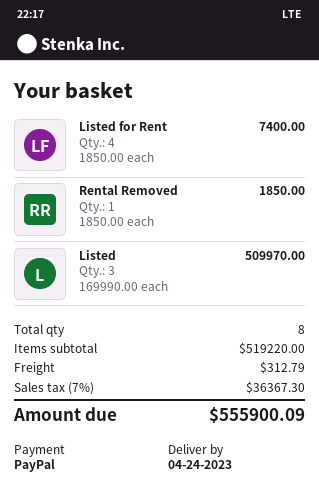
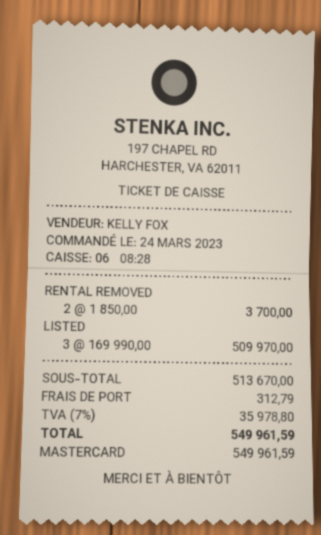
payment method: PayPal -> Mastercard
Listed for Rent: 4 x 1850.00 = 7400.00 -> none
Rental Removed: 1 x 1850.00 = 1850.00 -> 2 x 1850.00 = 3700.00
subtotal: 519220.00 -> 513670.00
tax: 7% = 36367.30 -> 7% = 35978.80
total: 555900.09 -> 549961.59

